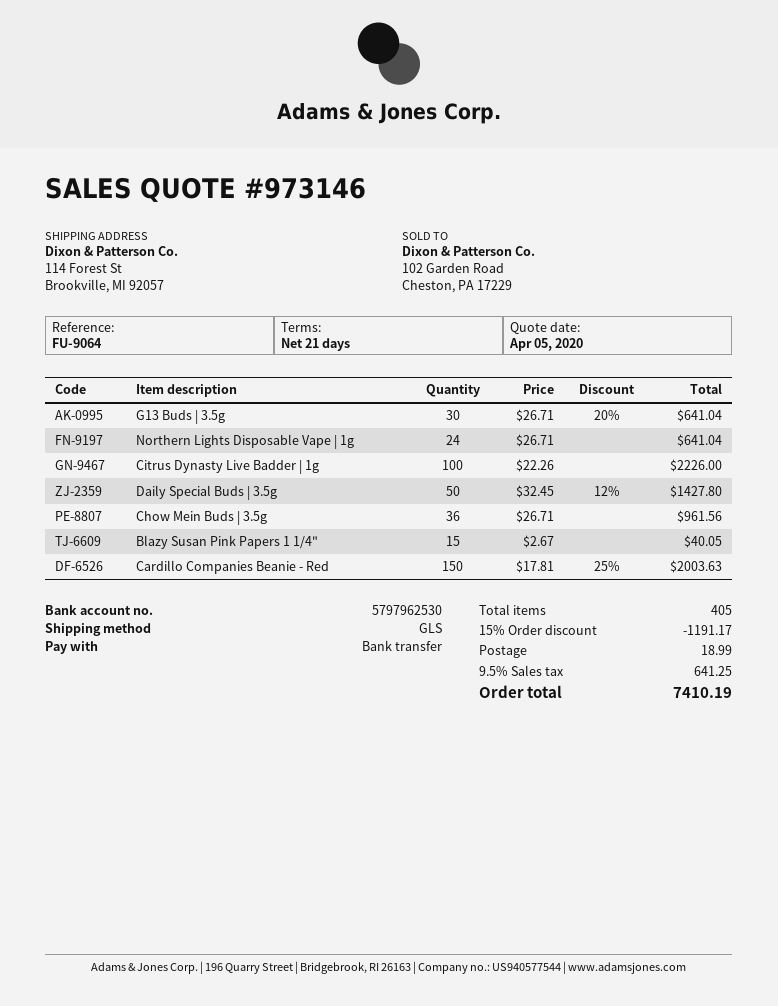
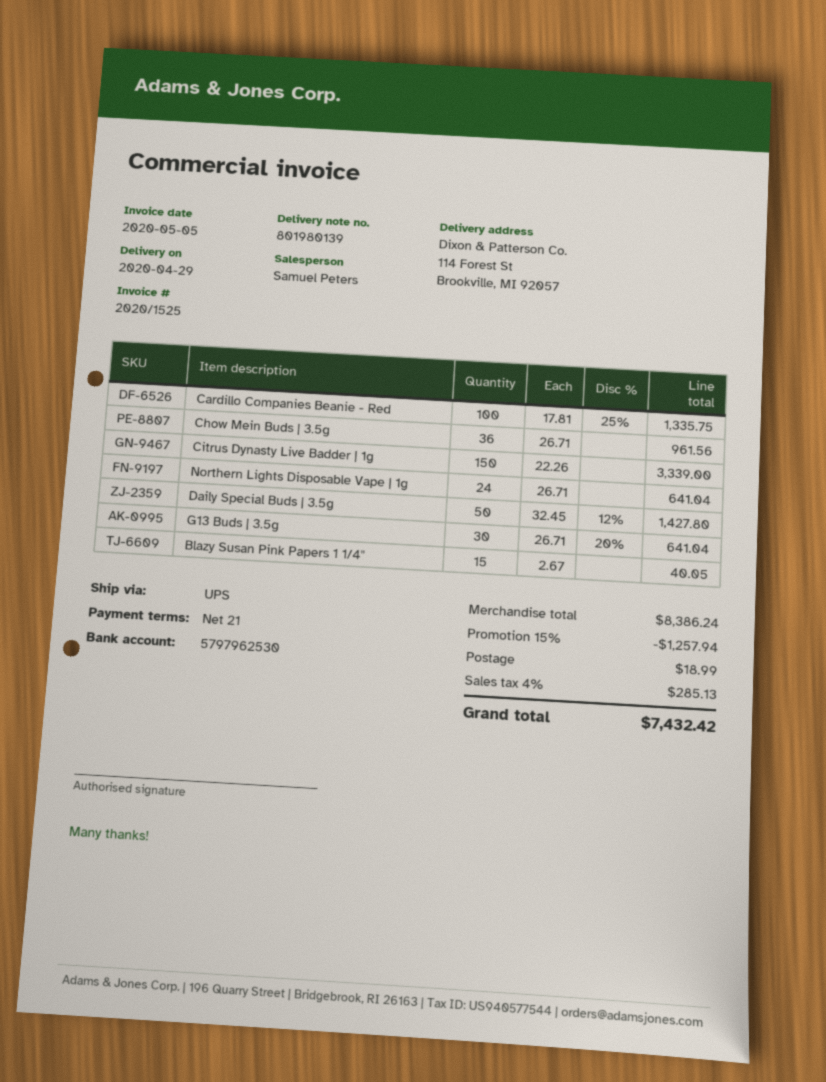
shipping method: GLS -> UPS
Citrus Dynasty Live Badder | 1g: 100 x 22.26 = 2226.00 -> 150 x 22.26 = 3339.00
Cardillo Companies Beanie - Red: 150 x 17.81 - 25% = 2003.63 -> 100 x 17.81 - 25% = 1335.75
discount: 15% = 1191.17 -> 15% = 1257.94
tax: 9.5% = 641.25 -> 4% = 285.13
total: 7410.19 -> 7432.42

